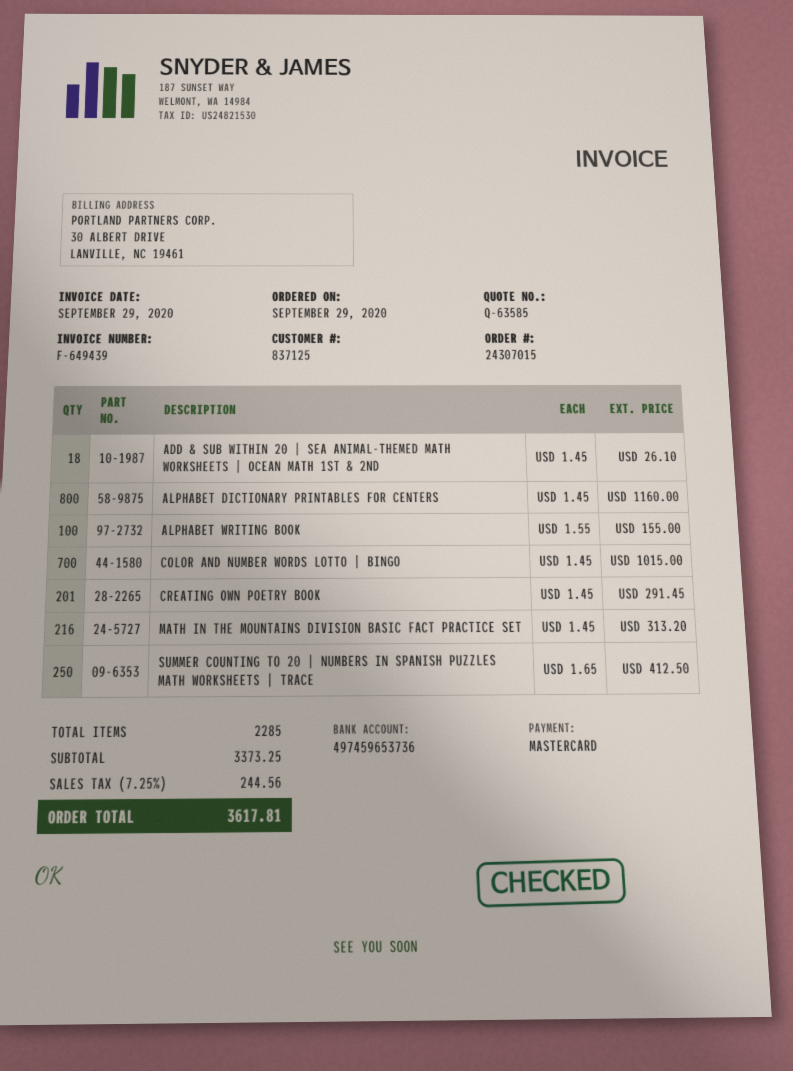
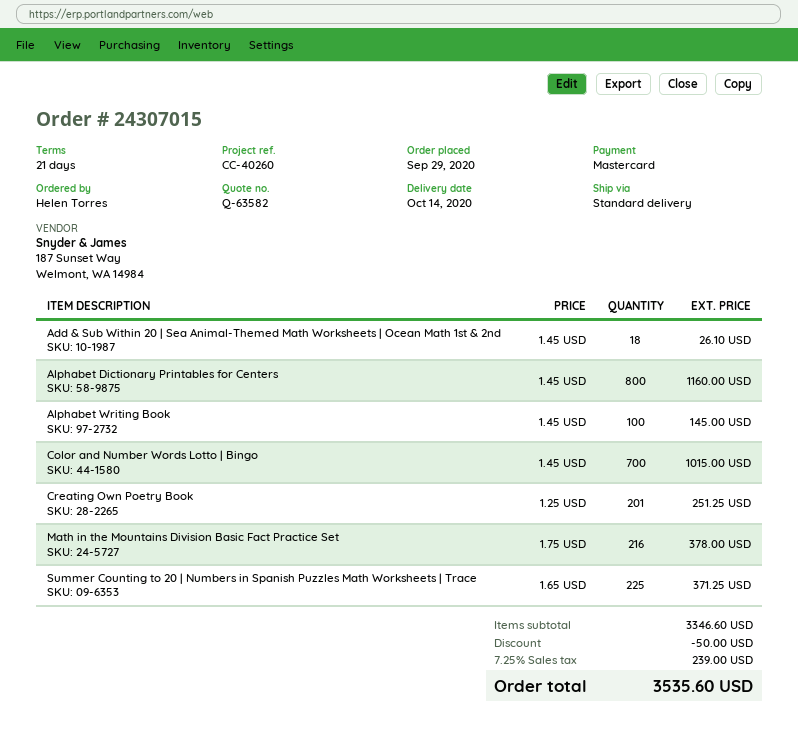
quote number: Q-63585 -> Q-63582
ALPHABET WRITING BOOK: 100 x 1.55 = 155.00 -> 100 x 1.45 = 145.00
CREATING OWN POETRY BOOK: 201 x 1.45 = 291.45 -> 201 x 1.25 = 251.25
MATH IN THE MOUNTAINS DIVISION BASIC FACT PRACTICE SET: 216 x 1.45 = 313.20 -> 216 x 1.75 = 378.00
SUMMER COUNTING TO 20 | NUMBERS IN SPANISH PUZZLES MATH WORKSHEETS | TRACE: 250 x 1.65 = 412.50 -> 225 x 1.65 = 371.25
subtotal: 3373.25 -> 3346.60
discount: none -> 50.00
tax: 7.25% = 244.56 -> 7.25% = 239.00
total: 3617.81 -> 3535.60

